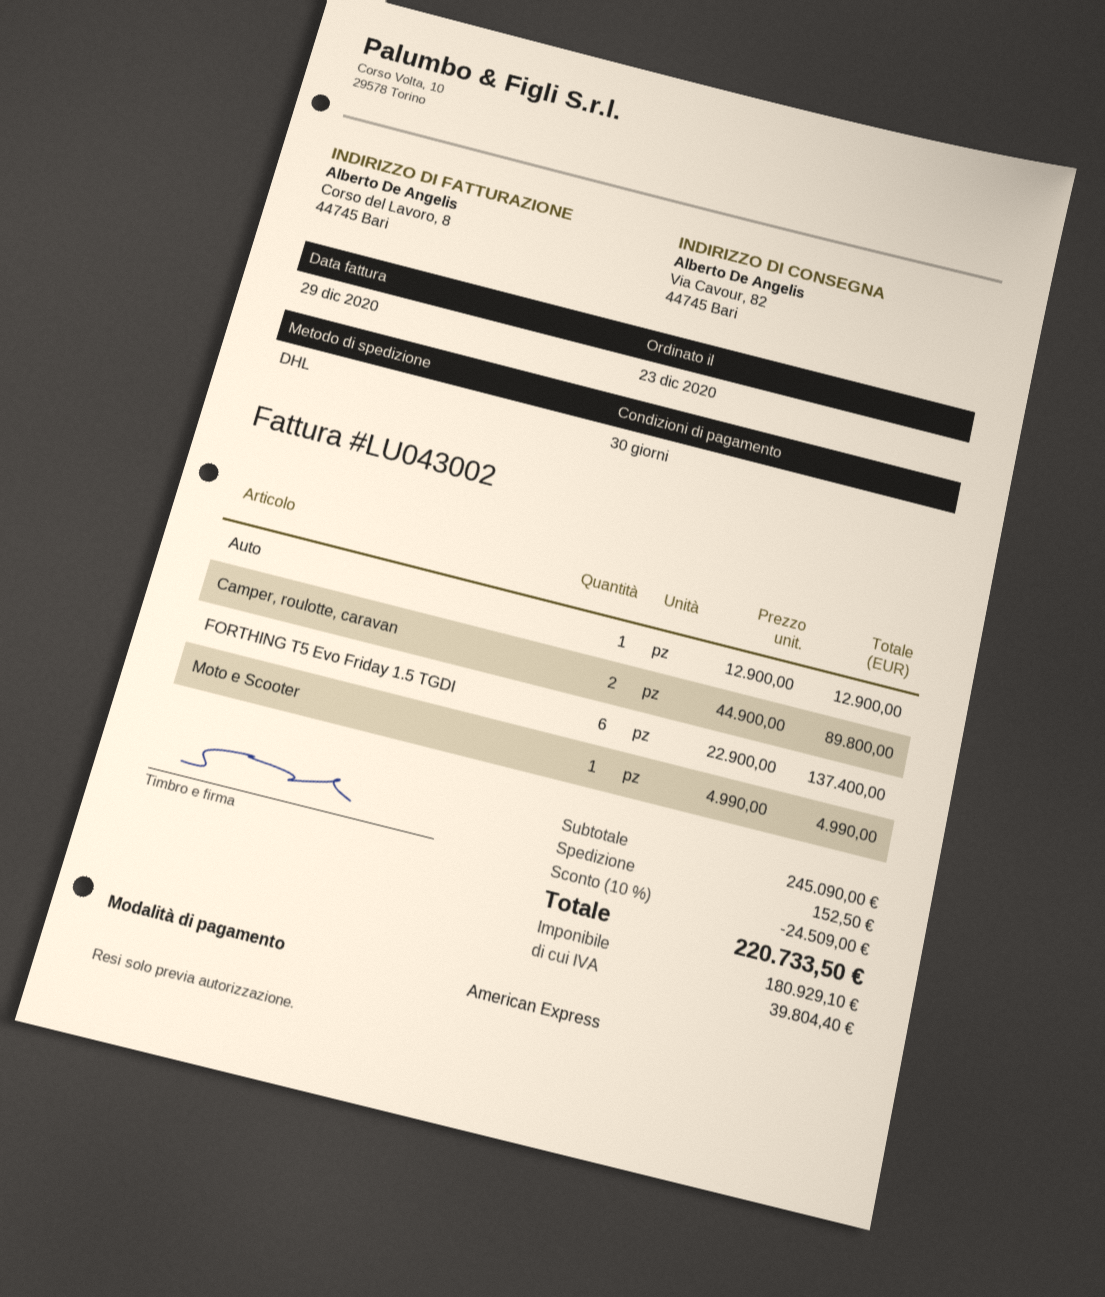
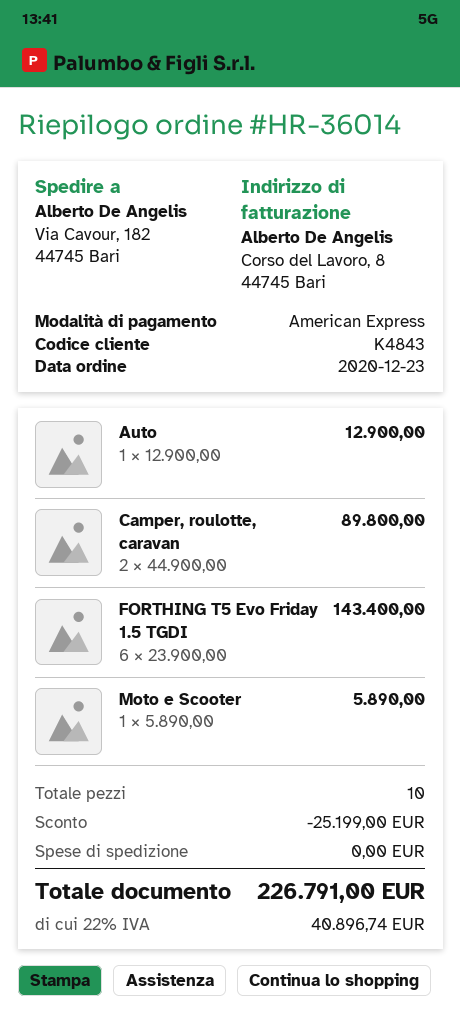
ship to: Via Cavour, 82, 44745 Bari -> Via Cavour, 182, 44745 Bari
FORTHING T5 Evo Friday 1.5 TGDI: 6 x 22900.00 = 137400.00 -> 6 x 23900.00 = 143400.00
Moto e Scooter: 1 x 4990.00 = 4990.00 -> 1 x 5890.00 = 5890.00
discount: 24509.00 -> 25199.00
shipping: 152.50 -> 0.00
tax: 39804.40 -> 40896.74
total: 220733.50 -> 226791.00

